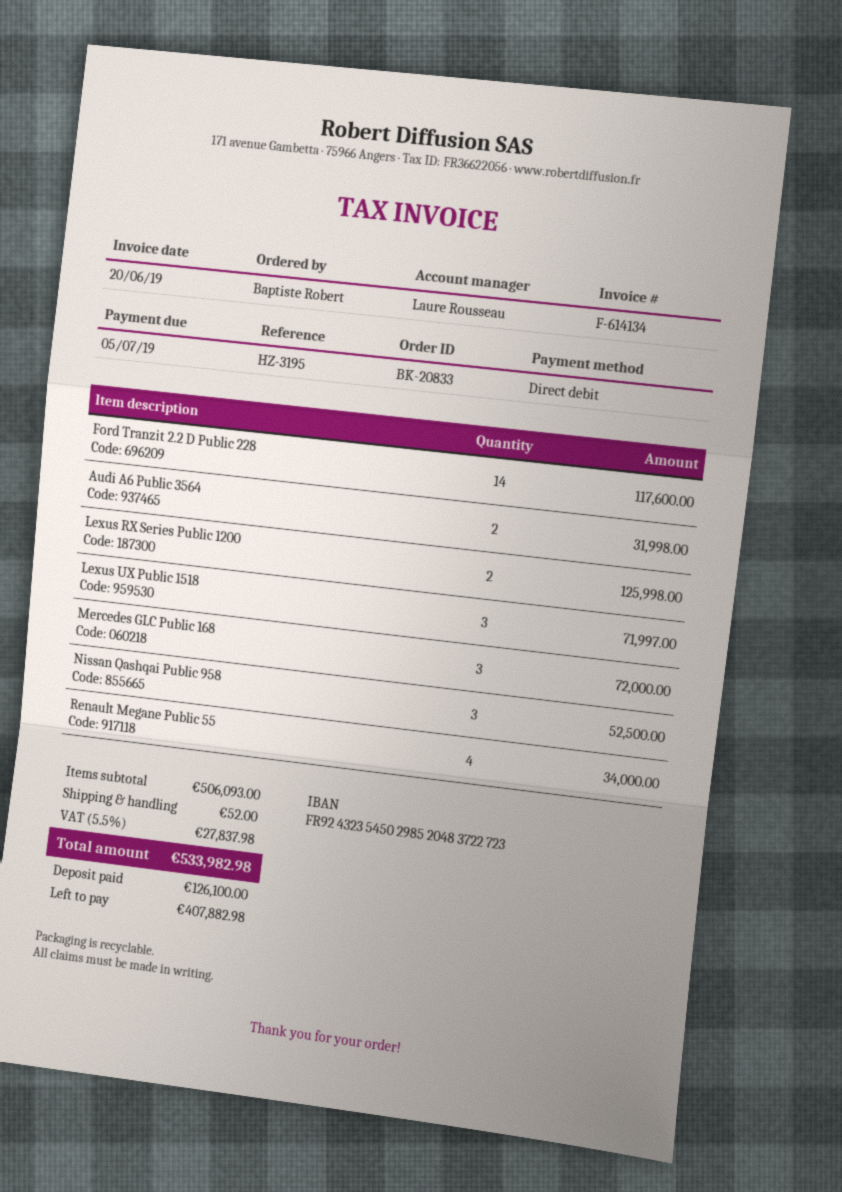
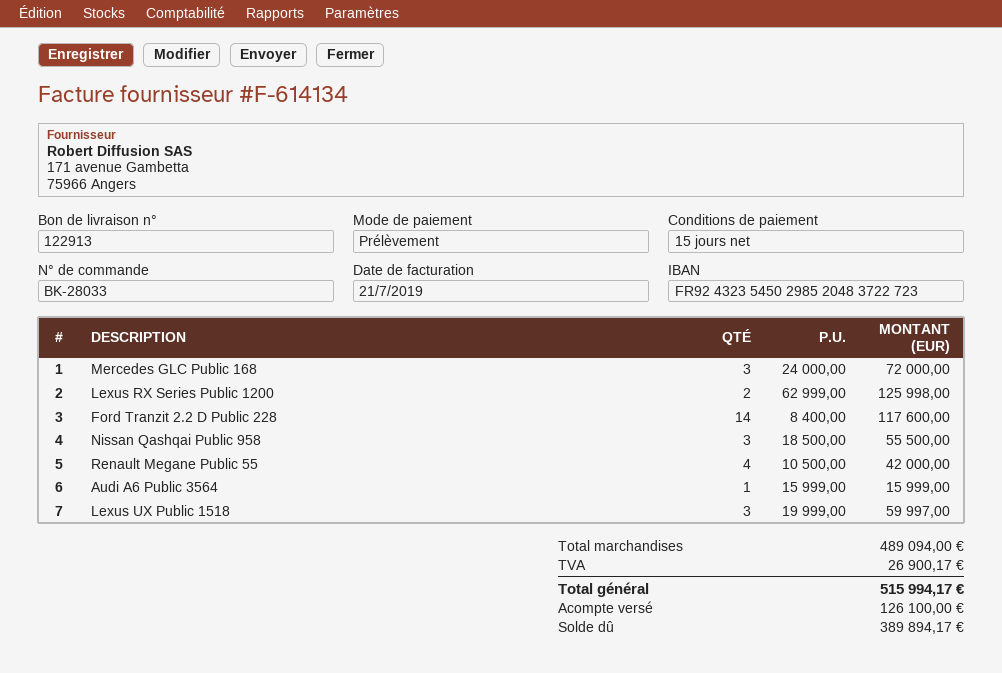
order number: BK-20833 -> BK-28033
invoice date: 2019-06-20 -> 2019-07-21
Audi A6 Public 3564: 2 for 31998.00 -> 1 for 15999.00
Lexus UX Public 1518: 3 for 71997.00 -> 3 for 59997.00
Nissan Qashqai Public 958: 3 for 52500.00 -> 3 for 55500.00
Renault Megane Public 55: 4 for 34000.00 -> 4 for 42000.00
subtotal: 506093.00 -> 489094.00
shipping: 52.00 -> none
tax: 27837.98 -> 26900.17
total: 533982.98 -> 515994.17
balance: 407882.98 -> 389894.17

